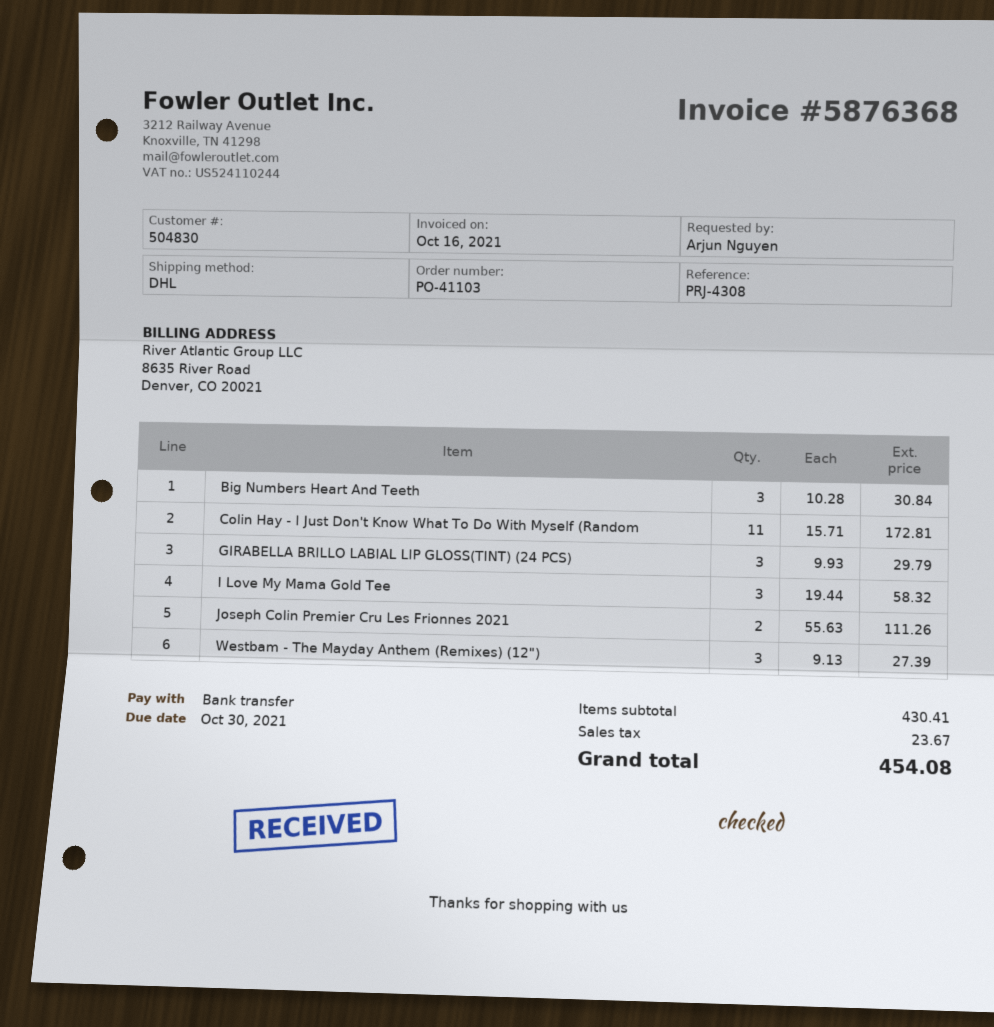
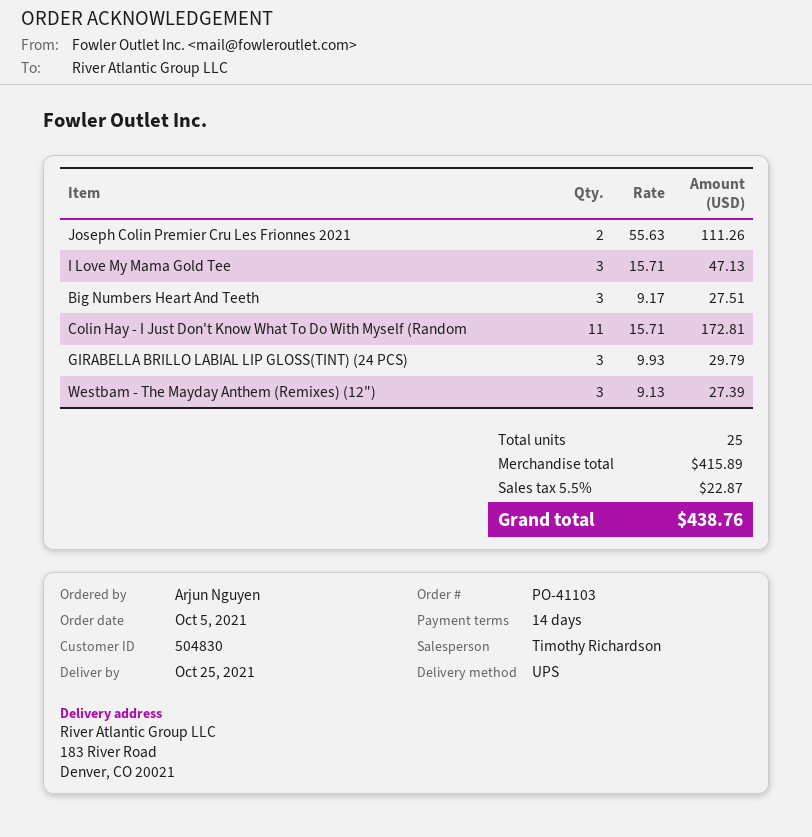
shipping method: DHL -> UPS
Big Numbers Heart And Teeth: 3 x 10.28 = 30.84 -> 3 x 9.17 = 27.51
I Love My Mama Gold Tee: 3 x 19.44 = 58.32 -> 3 x 15.71 = 47.13
subtotal: 430.41 -> 415.89
tax: 23.67 -> 22.87
total: 454.08 -> 438.76

